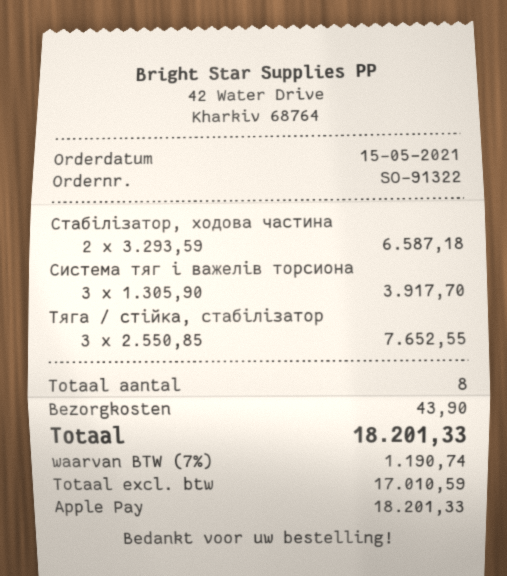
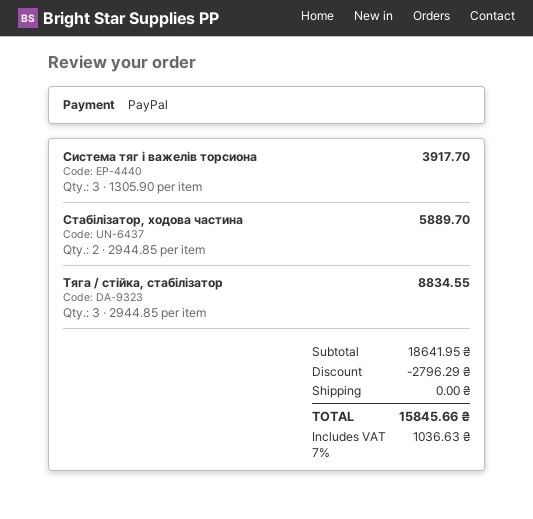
payment method: Apple Pay -> PayPal
Стабілізатор, ходова частина: 2 x 3293.59 = 6587.18 -> 2 x 2944.85 = 5889.70
Тяга / стійка, стабілізатор: 3 x 2550.85 = 7652.55 -> 3 x 2944.85 = 8834.55
discount: none -> 2796.29
shipping: 43.90 -> 0.00
tax: 7% = 1190.74 -> 7% = 1036.63
total: 18201.33 -> 15845.66

